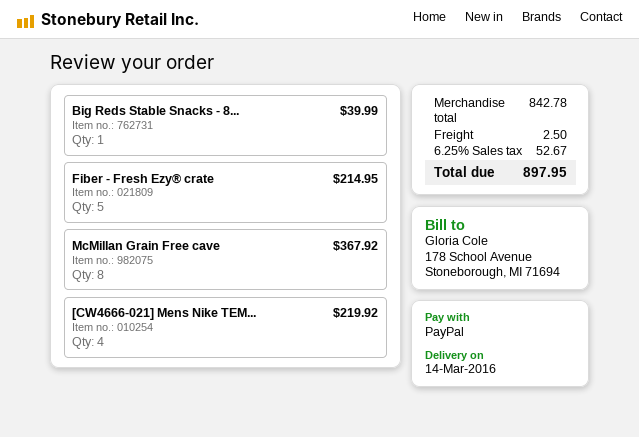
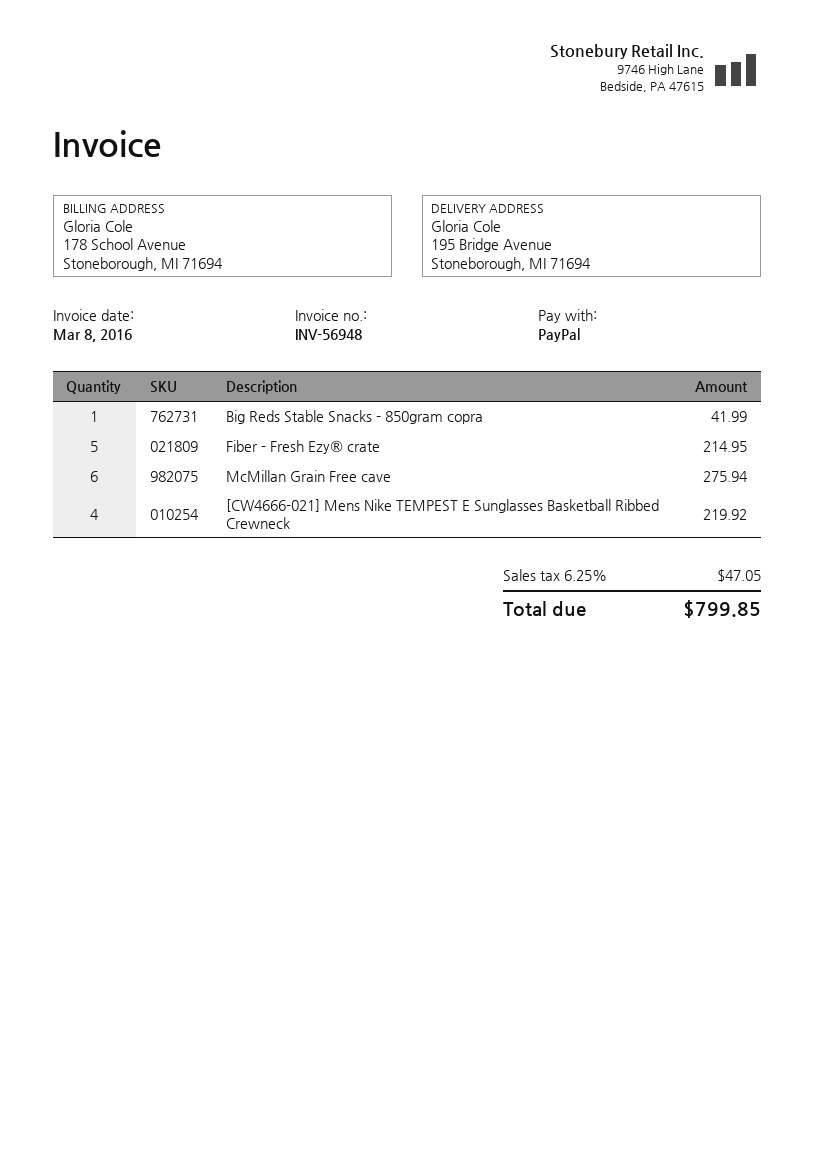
Big Reds Stable Snacks - 8...: 1 for 39.99 -> 1 for 41.99
McMillan Grain Free cave: 8 for 367.92 -> 6 for 275.94
shipping: 2.50 -> none
tax: 6.25% = 52.67 -> 6.25% = 47.05
total: 897.95 -> 799.85

